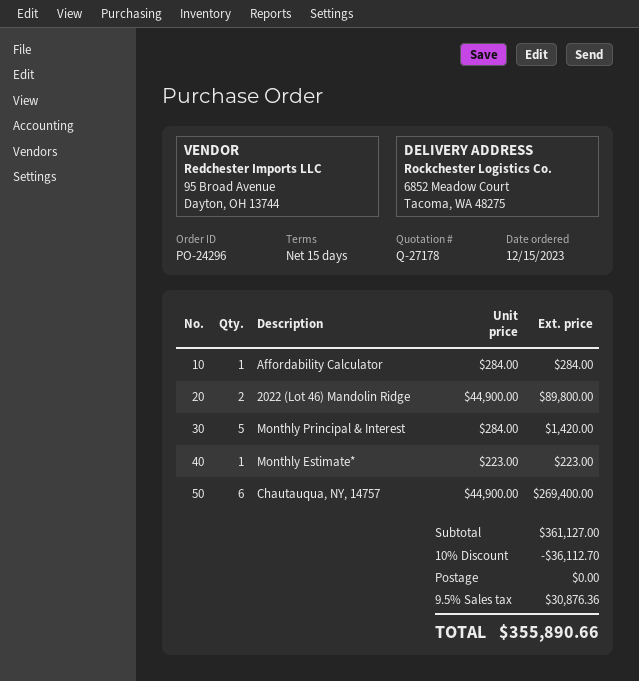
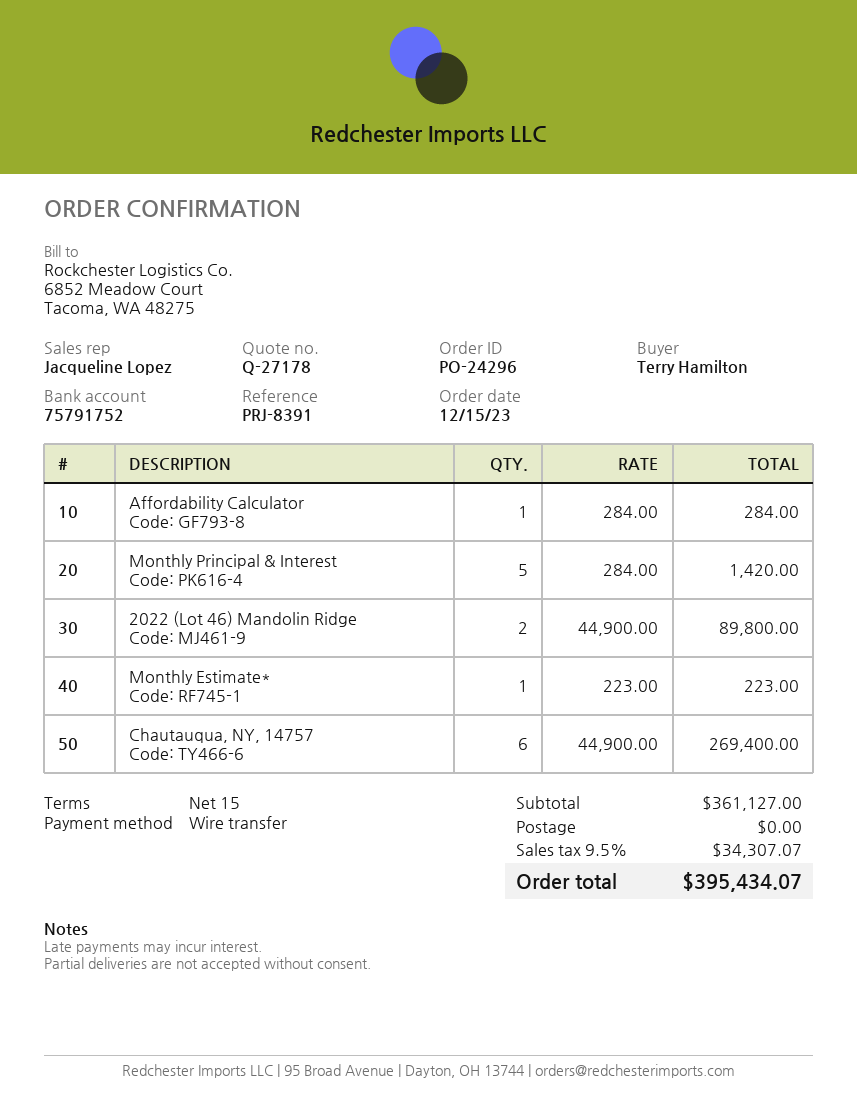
discount: 10% = 36112.70 -> none
tax: 9.5% = 30876.36 -> 9.5% = 34307.07
total: 355890.66 -> 395434.07

